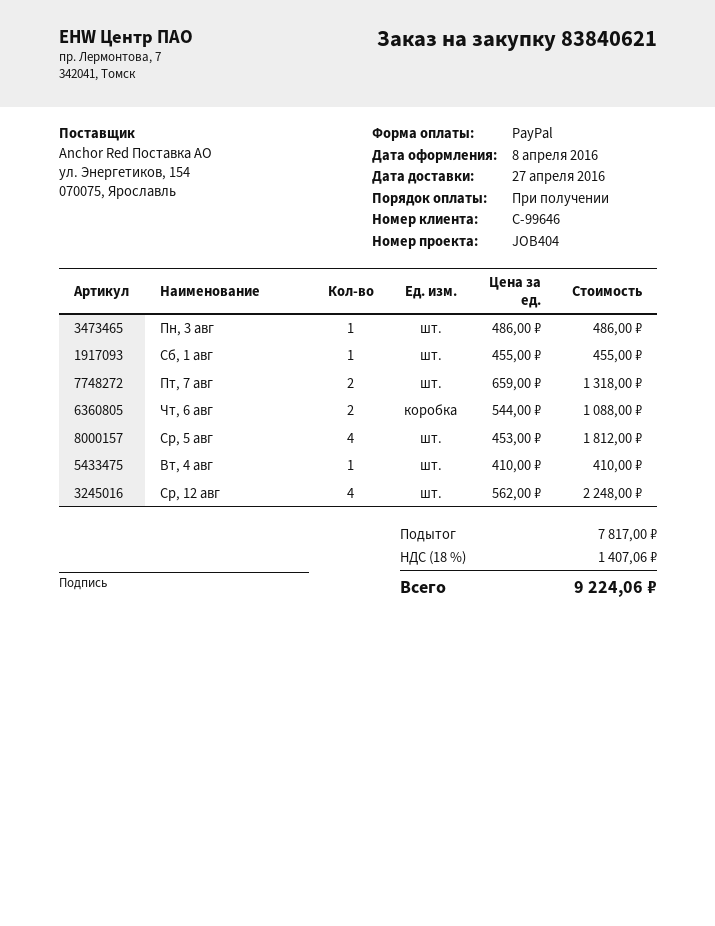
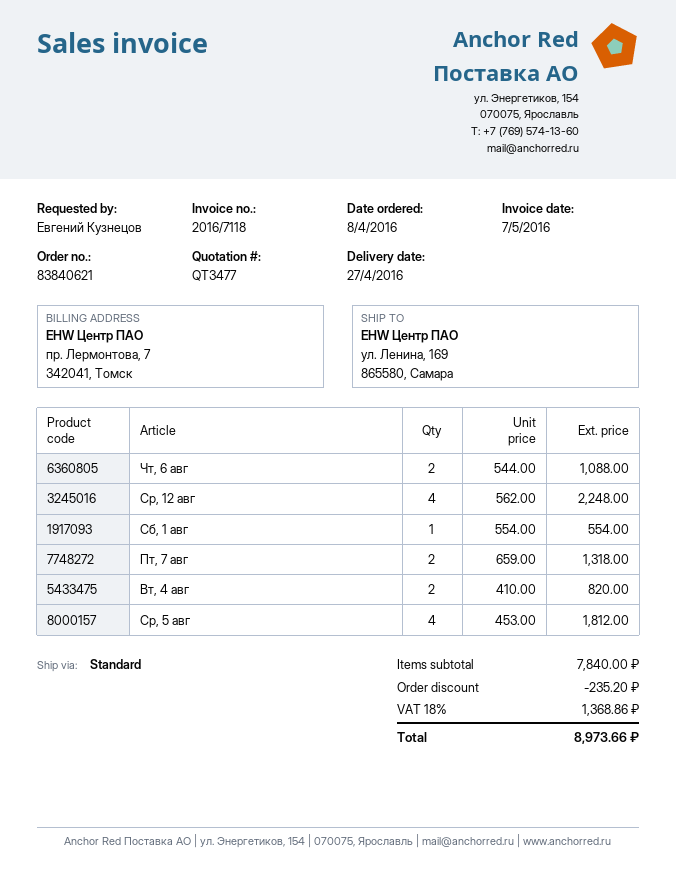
Пн, 3 авг: 1 x 486.00 = 486.00 -> none
Сб, 1 авг: 1 x 455.00 = 455.00 -> 1 x 554.00 = 554.00
Вт, 4 авг: 1 x 410.00 = 410.00 -> 2 x 410.00 = 820.00
subtotal: 7817.00 -> 7840.00
discount: none -> 235.20
tax: 18% = 1407.06 -> 18% = 1368.86
total: 9224.06 -> 8973.66

